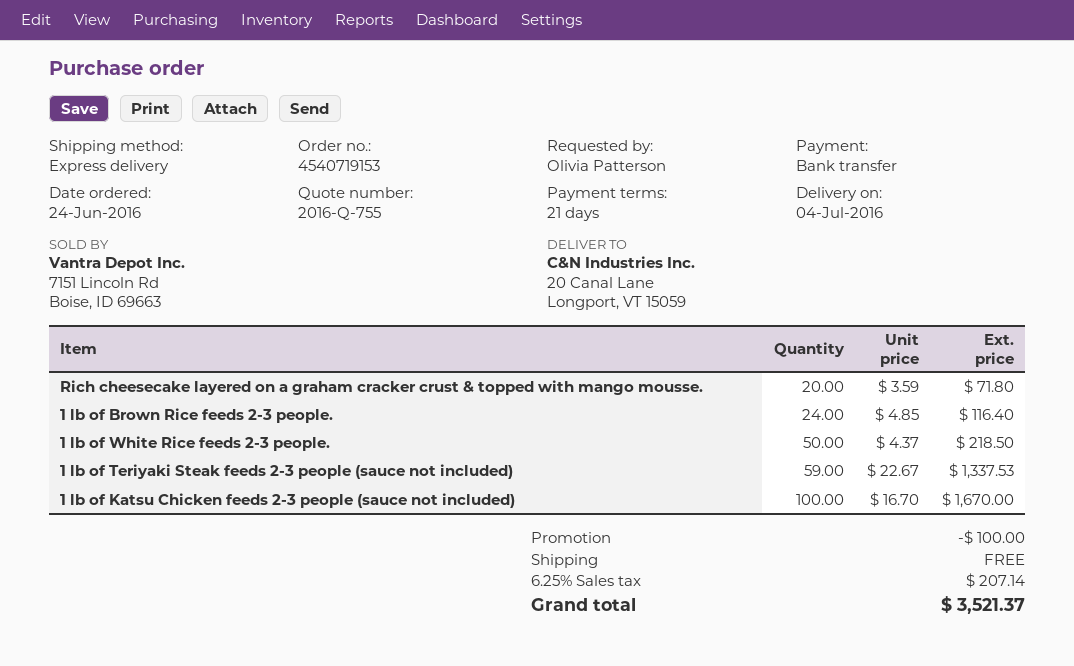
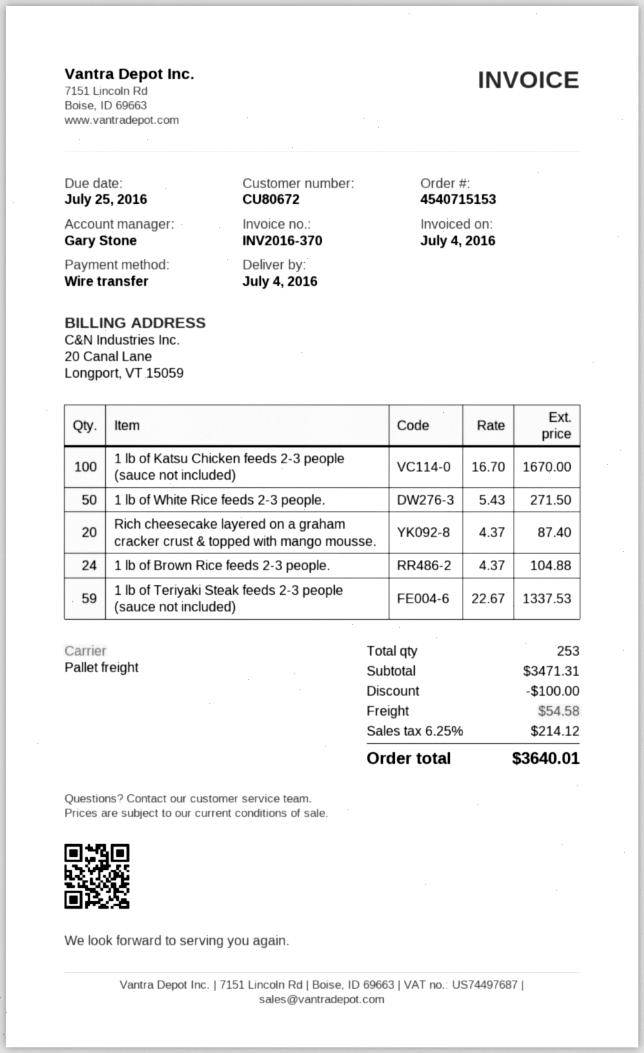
order number: 4540719153 -> 4540715153
shipping method: express -> pallet freight
Rich cheesecake layered on a graham cracker crust & topped with mango mousse.: 20 x 3.59 = 71.80 -> 20 x 4.37 = 87.40
1 lb of Brown Rice feeds 2-3 people.: 24 x 4.85 = 116.40 -> 24 x 4.37 = 104.88
1 lb of White Rice feeds 2-3 people.: 50 x 4.37 = 218.50 -> 50 x 5.43 = 271.50
shipping: 0.00 -> 54.58
tax: 6.25% = 207.14 -> 6.25% = 214.12
total: 3521.37 -> 3640.01

